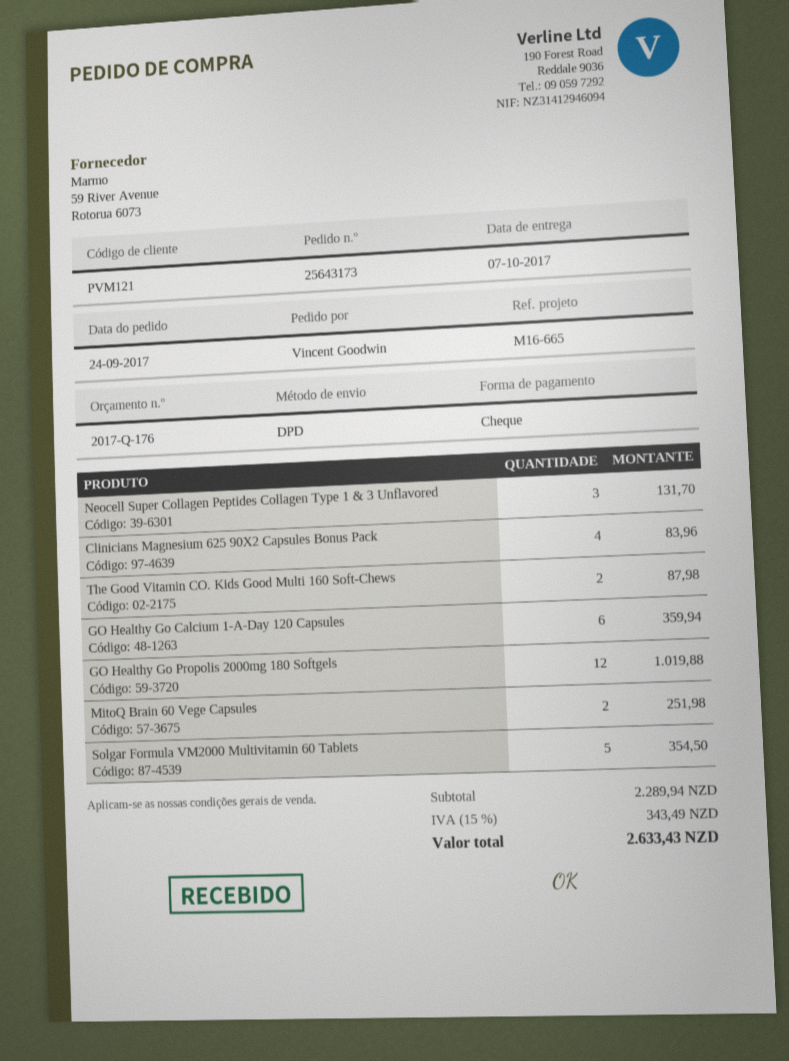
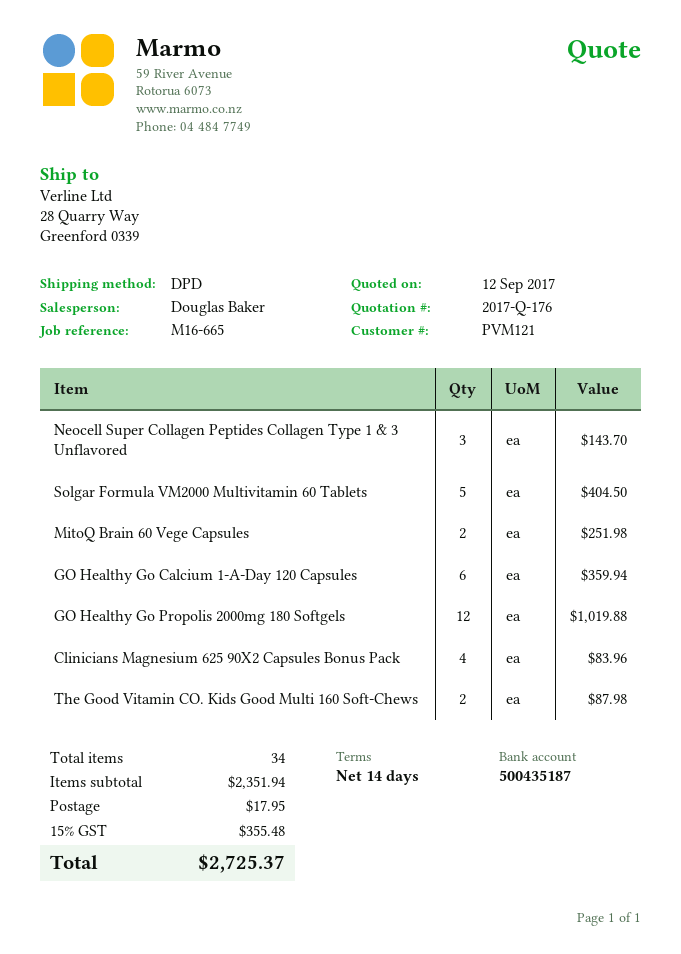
Neocell Super Collagen Peptides Collagen Type 1 & 3 Unflavored: 3 for 131.70 -> 3 for 143.70
Solgar Formula VM2000 Multivitamin 60 Tablets: 5 for 354.50 -> 5 for 404.50
subtotal: 2289.94 -> 2351.94
shipping: none -> 17.95
tax: 15% = 343.49 -> 15% = 355.48
total: 2633.43 -> 2725.37

